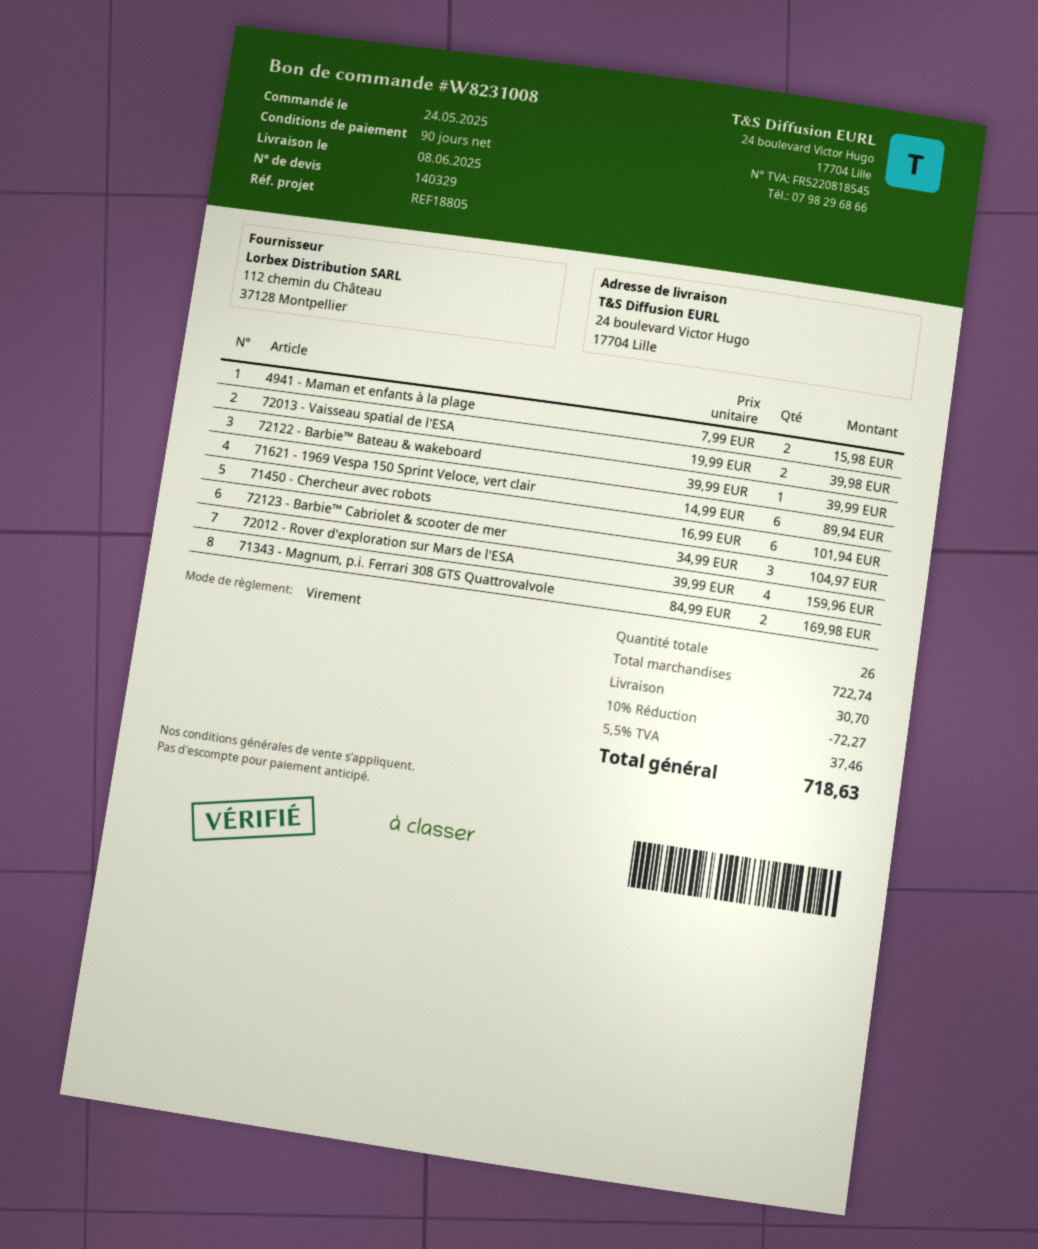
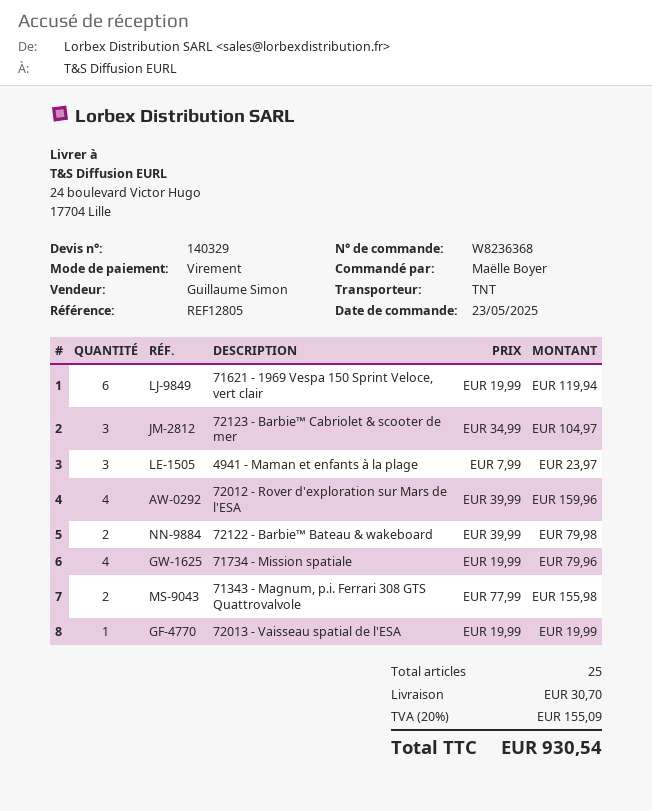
order number: W8231008 -> W8236368
order date: 2025-05-24 -> 2025-05-23
reference: REF18805 -> REF12805
4941 - Maman et enfants à la plage: 2 x 7.99 = 15.98 -> 3 x 7.99 = 23.97
72013 - Vaisseau spatial de l'ESA: 2 x 19.99 = 39.98 -> 1 x 19.99 = 19.99
72122 - Barbie™ Bateau & wakeboard: 1 x 39.99 = 39.99 -> 2 x 39.99 = 79.98
71621 - 1969 Vespa 150 Sprint Veloce, vert clair: 6 x 14.99 = 89.94 -> 6 x 19.99 = 119.94
71450 - Chercheur avec robots: 6 x 16.99 = 101.94 -> none
71343 - Magnum, p.i. Ferrari 308 GTS Quattrovalvole: 2 x 84.99 = 169.98 -> 2 x 77.99 = 155.98
71734 - Mission spatiale: none -> 4 x 19.99 = 79.96
total quantity: 26 -> 25
discount: 10% = 72.27 -> none
tax: 5.5% = 37.46 -> 20% = 155.09
total: 718.63 -> 930.54

